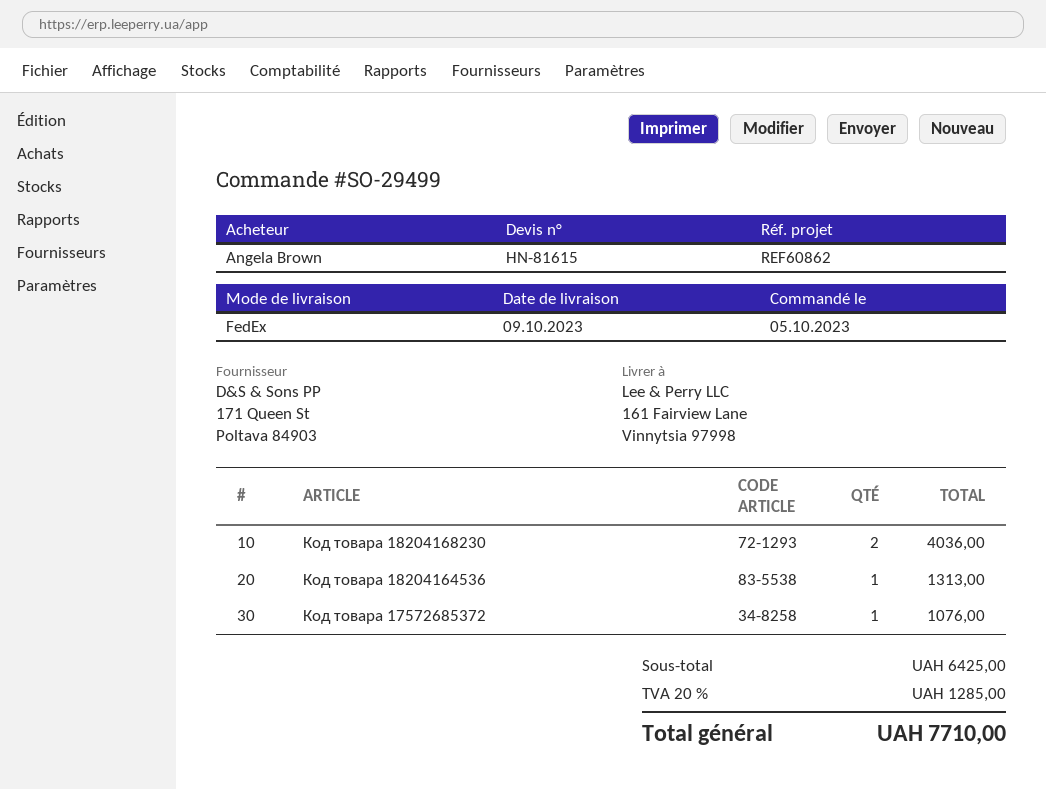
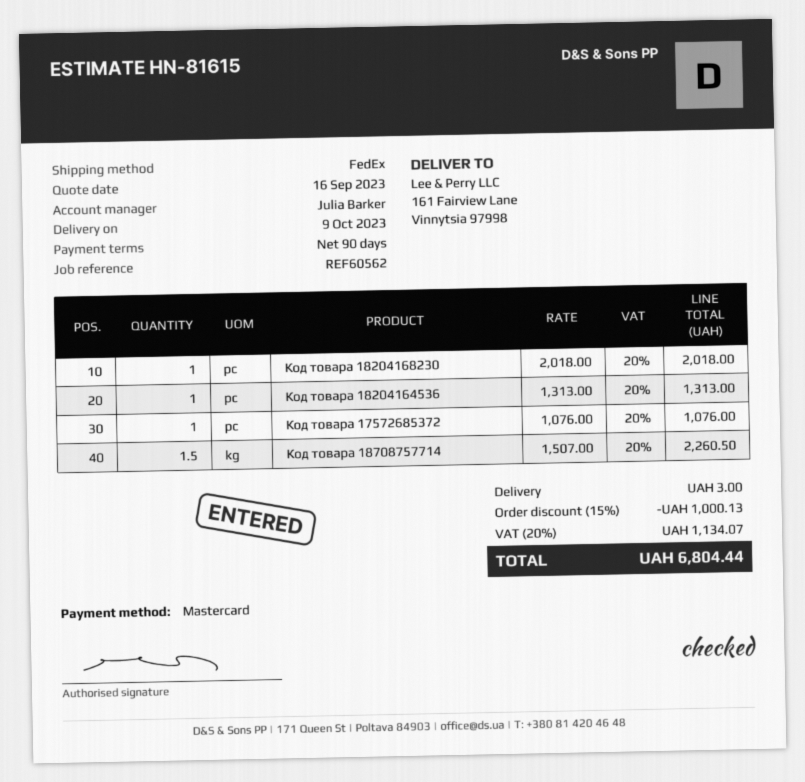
reference: REF60862 -> REF60562
Код товара 18204168230: 2 for 4036.00 -> 1 for 2018.00
Код товара 18708757714: none -> 1.5 for 2260.50
discount: none -> 15% = 1000.13
shipping: none -> 3.00
tax: 20% = 1285.00 -> 20% = 1134.07
total: 7710.00 -> 6804.44

